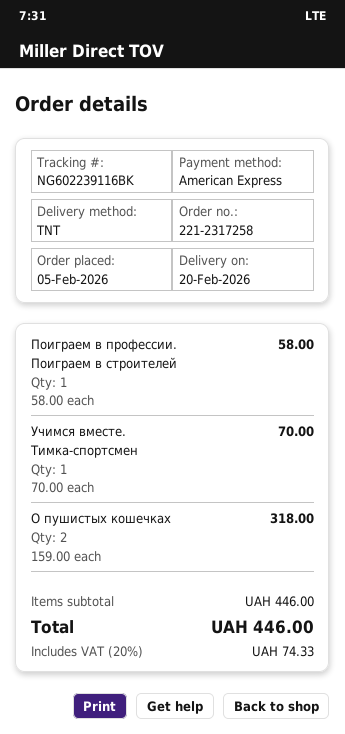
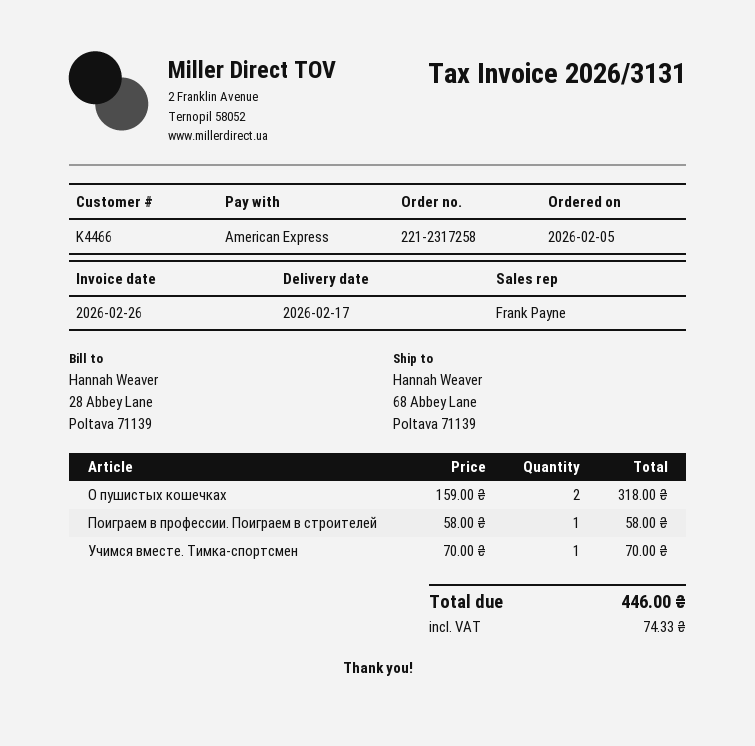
delivery date: 2026-02-20 -> 2026-02-17

